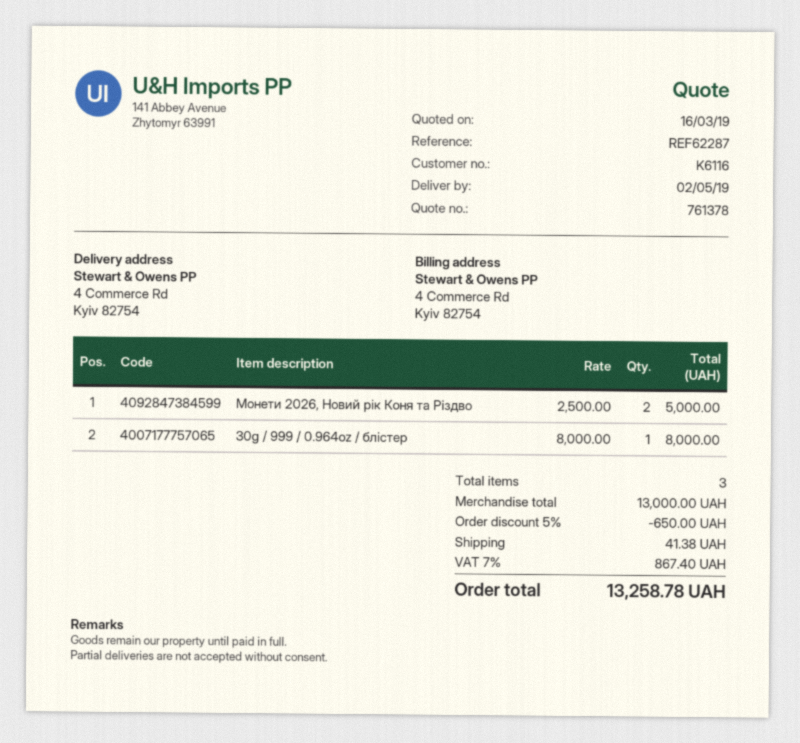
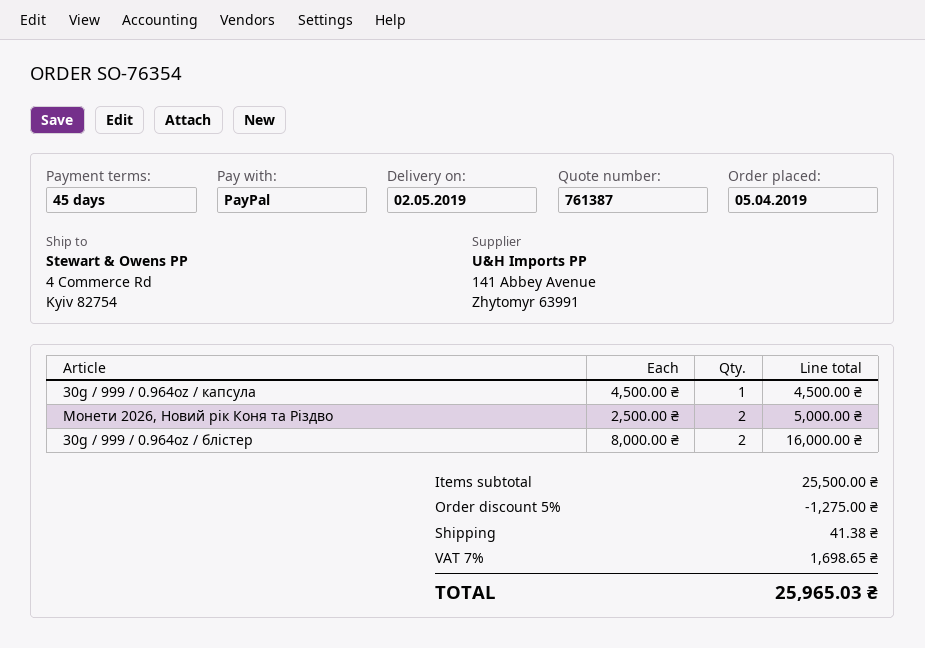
quote number: 761378 -> 761387
30g / 999 / 0.964oz / блістер: 1 x 8000.00 = 8000.00 -> 2 x 8000.00 = 16000.00
30g / 999 / 0.964oz / капсула: none -> 1 x 4500.00 = 4500.00
subtotal: 13000.00 -> 25500.00
discount: 5% = 650.00 -> 5% = 1275.00
tax: 7% = 867.40 -> 7% = 1698.65
total: 13258.78 -> 25965.03

